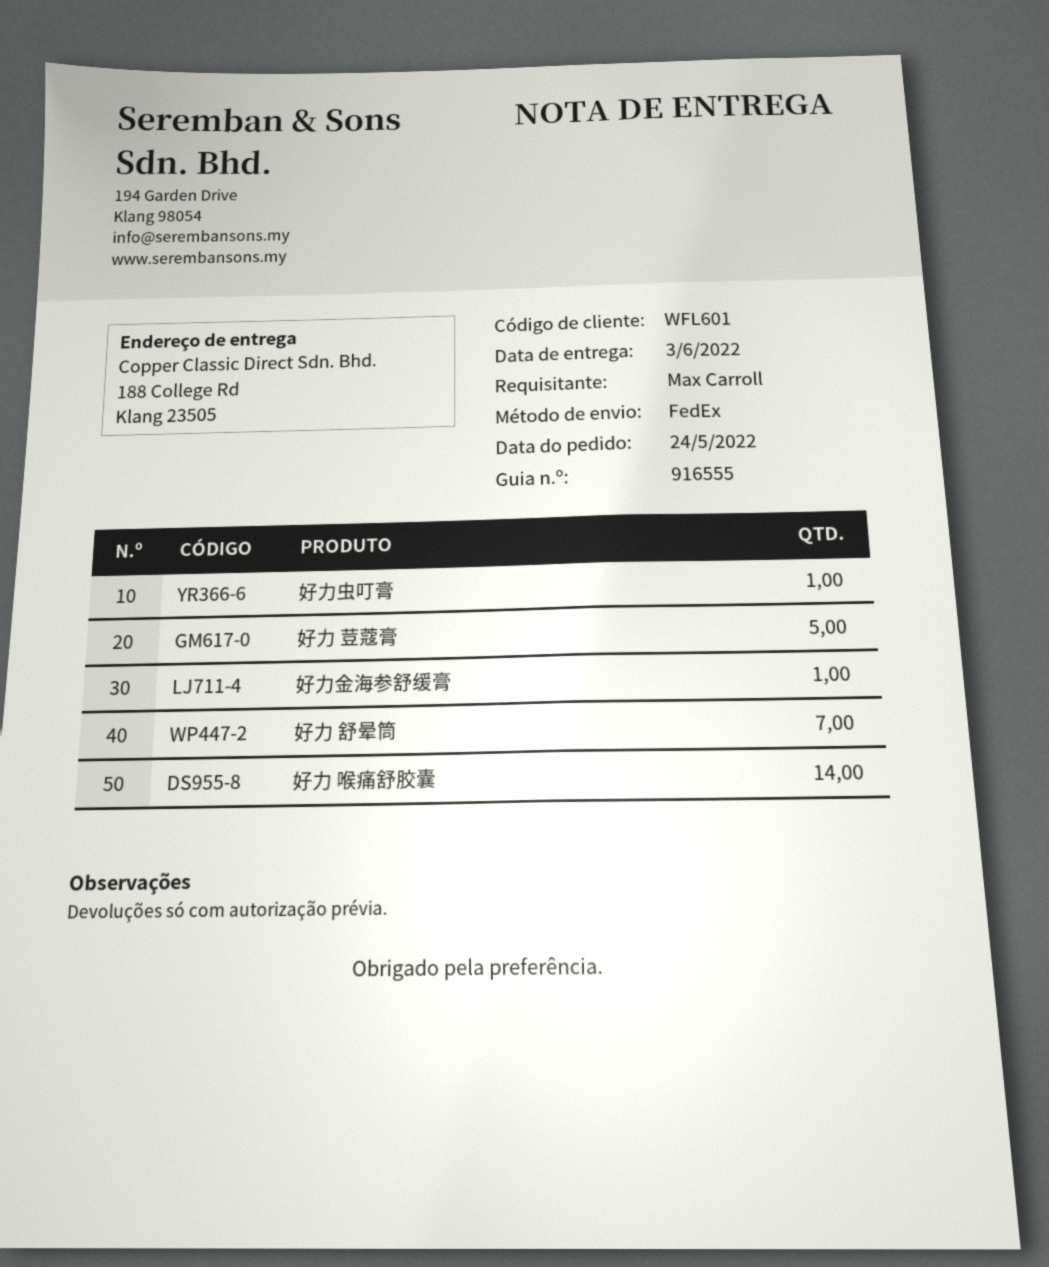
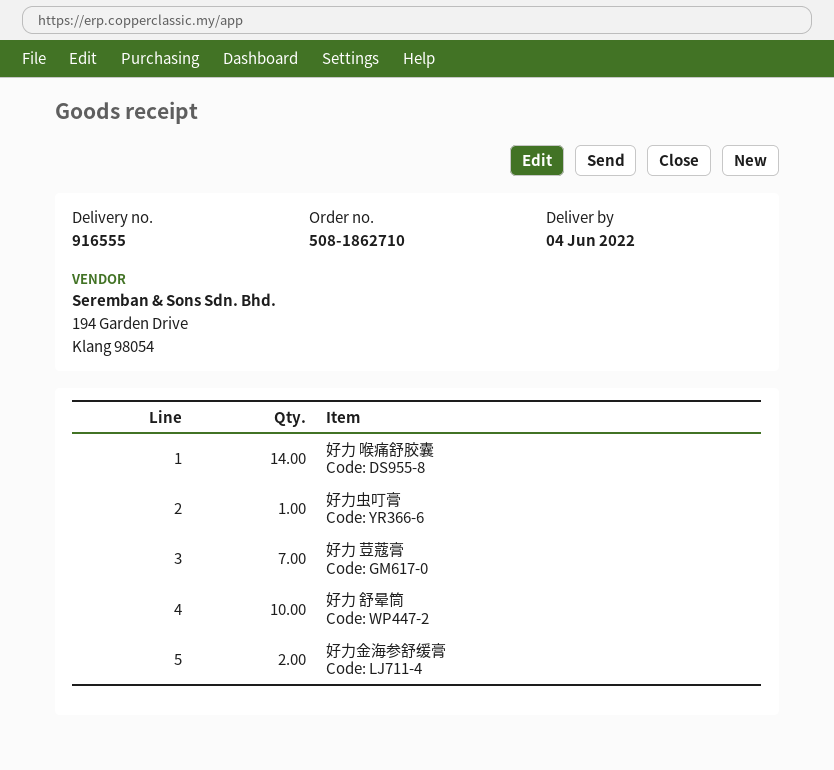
delivery date: 2022-06-03 -> 2022-06-04
好力 荳蔻膏: 5 -> 7
好力金海参舒缓膏: 1 -> 2
好力 舒晕筒: 7 -> 10

